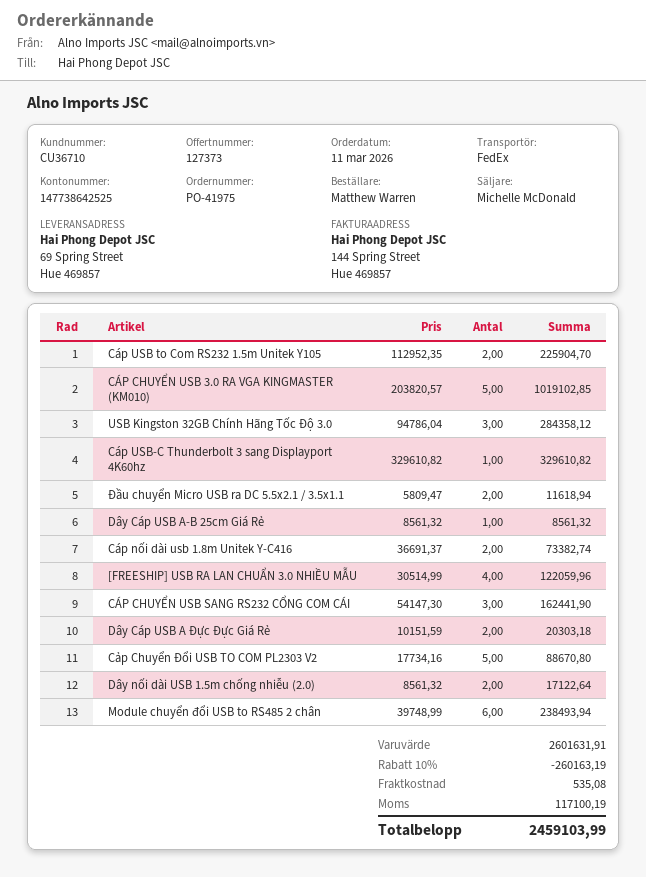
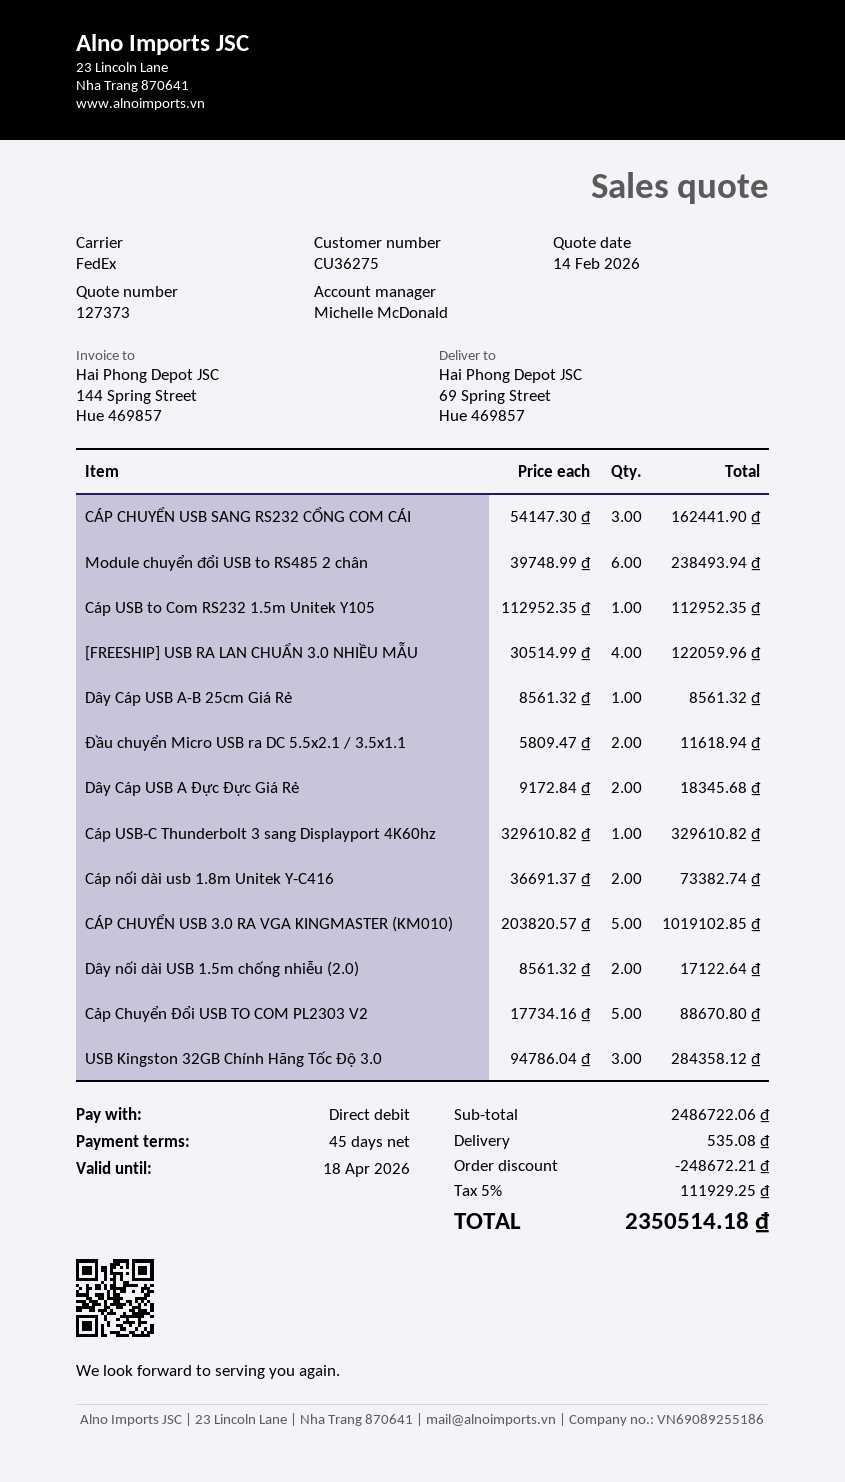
customer number: CU36710 -> CU36275
Cáp USB to Com RS232 1.5m Unitek Y105: 2 x 112952.35 = 225904.70 -> 1 x 112952.35 = 112952.35
Dây Cáp USB A Đực Đực Giá Rẻ: 2 x 10151.59 = 20303.18 -> 2 x 9172.84 = 18345.68
subtotal: 2601631.91 -> 2486722.06
discount: 260163.19 -> 248672.21
tax: 117100.19 -> 111929.25
total: 2459103.99 -> 2350514.18

